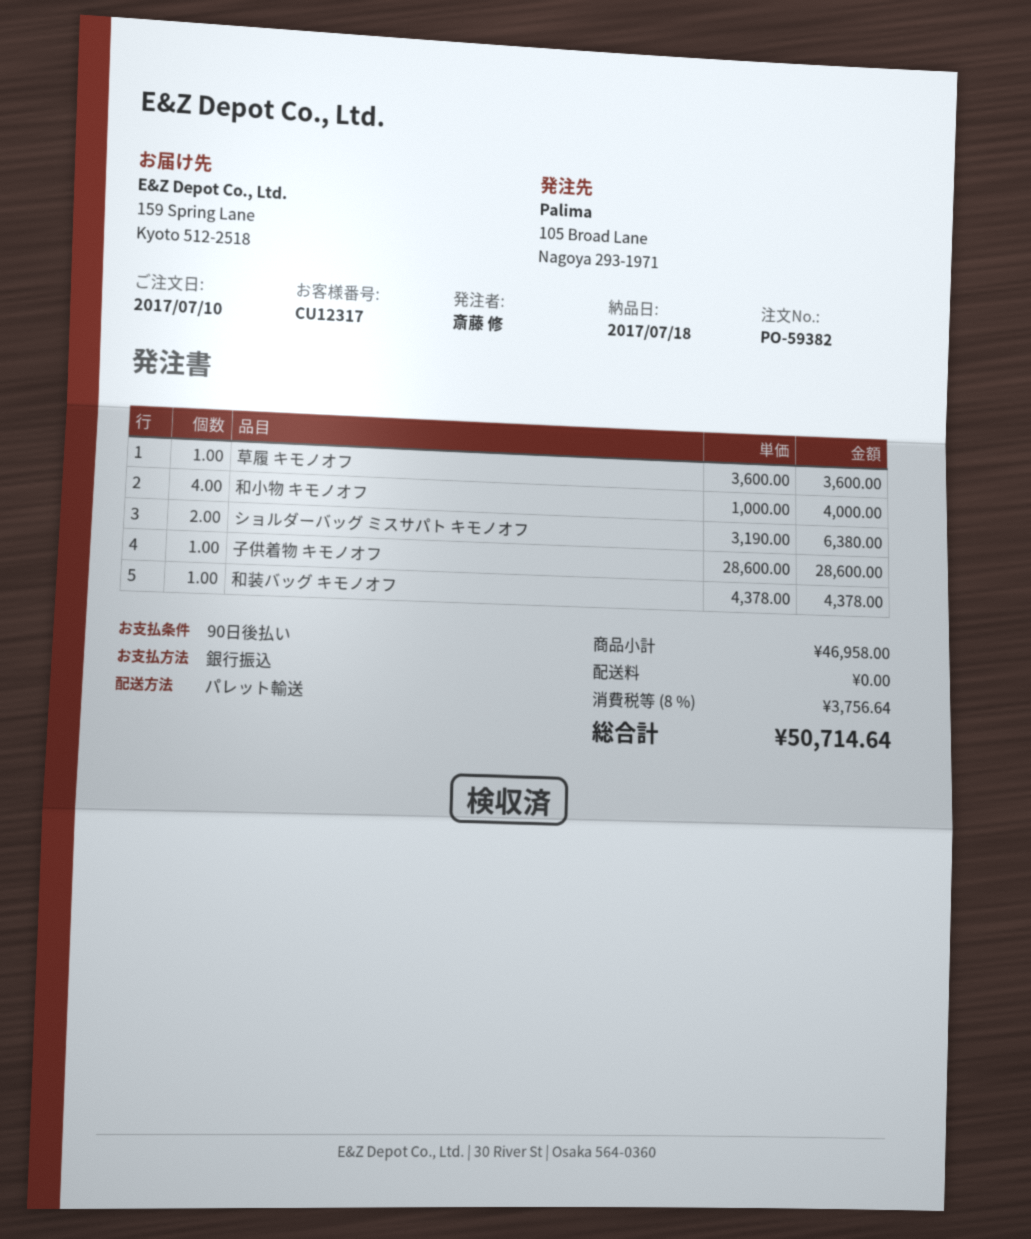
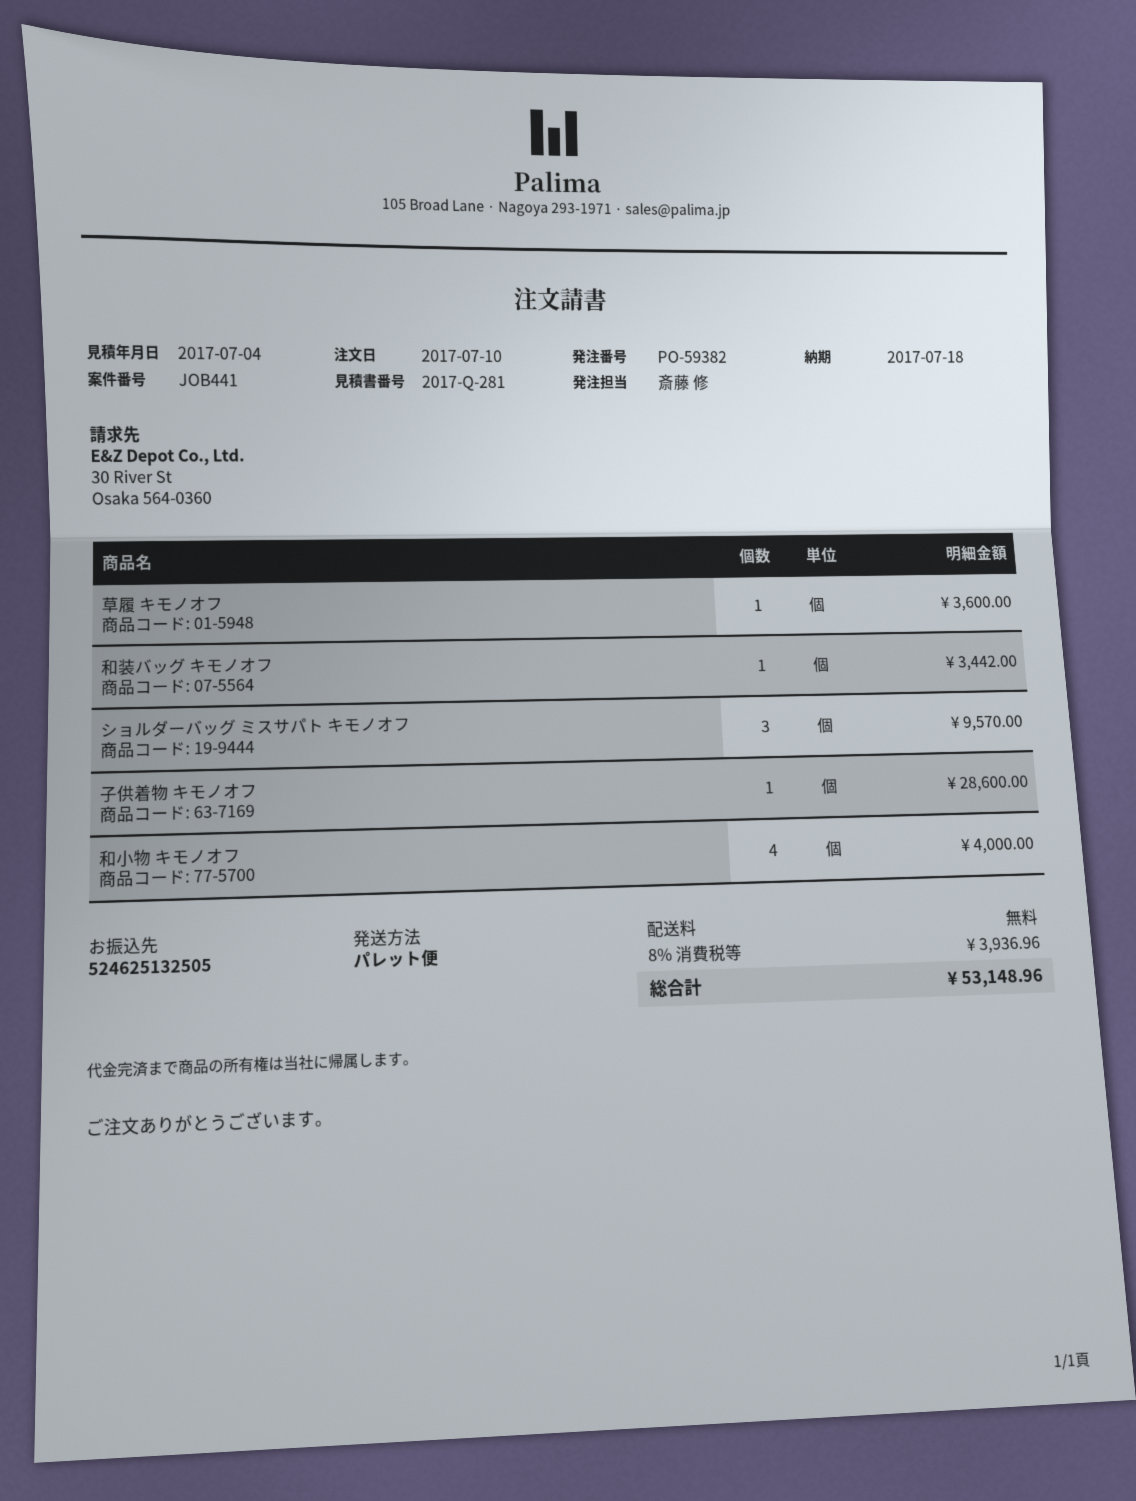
ショルダーバッグ ミスサパト キモノオフ: 2 for 6380.00 -> 3 for 9570.00
和装バッグ キモノオフ: 1 for 4378.00 -> 1 for 3442.00
tax: 8% = 3756.64 -> 8% = 3936.96
total: 50714.64 -> 53148.96

